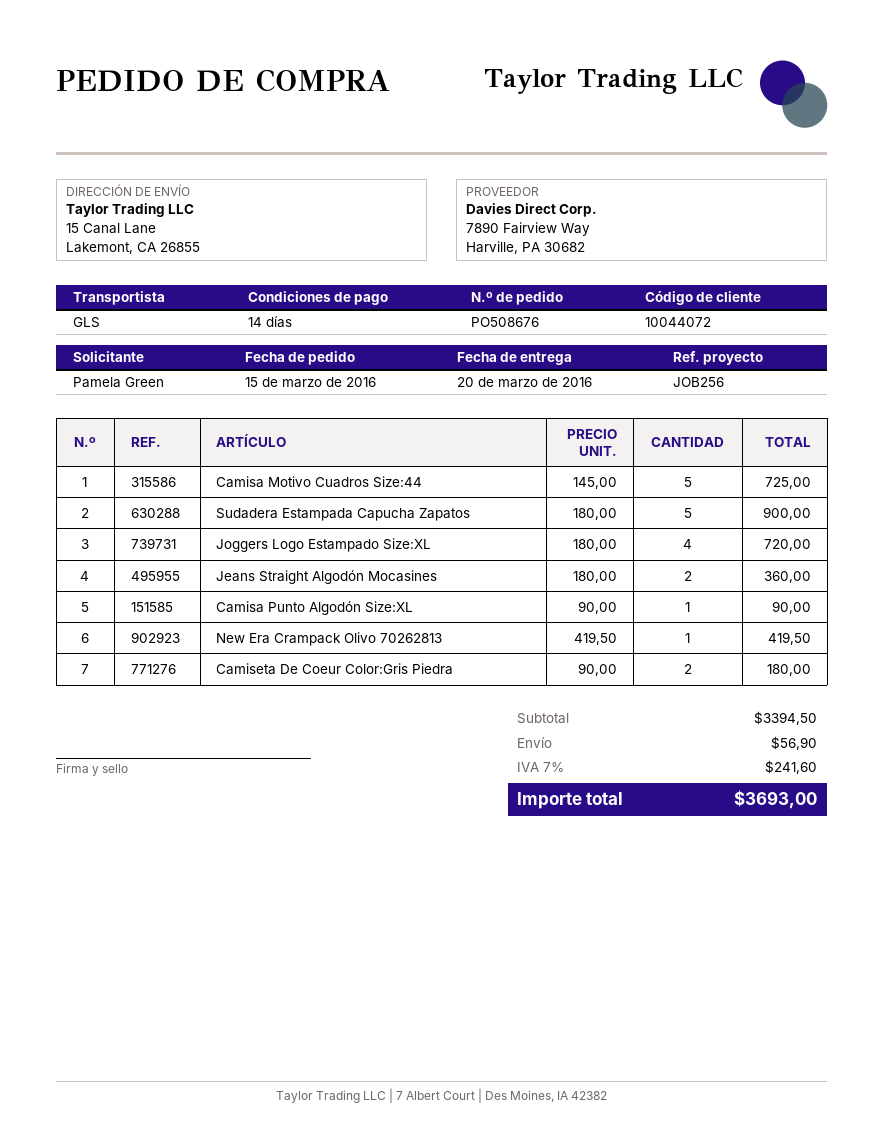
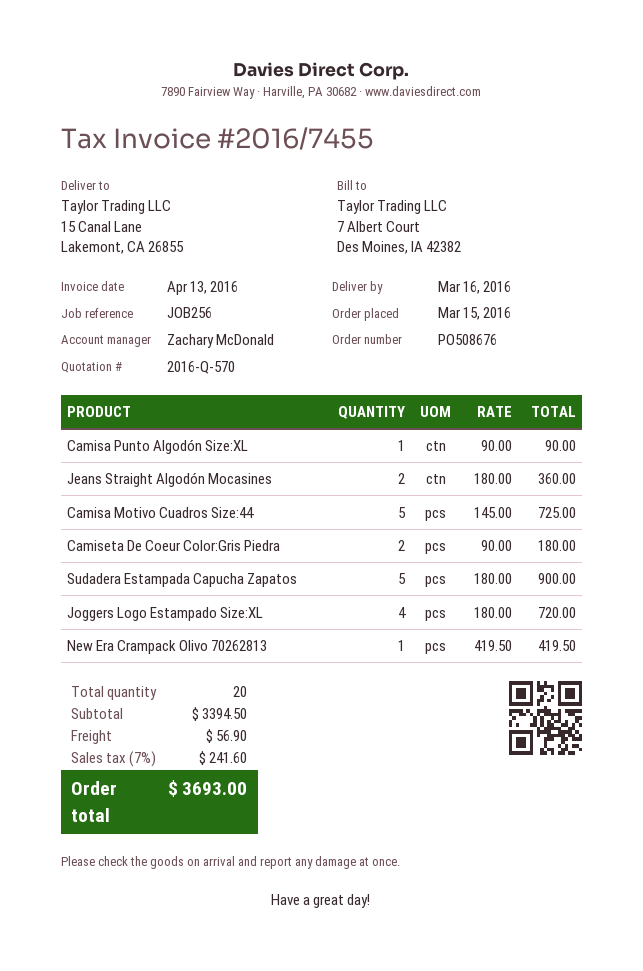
delivery date: 2016-03-20 -> 2016-03-16

